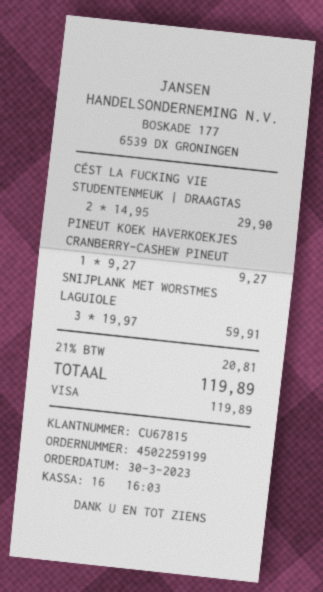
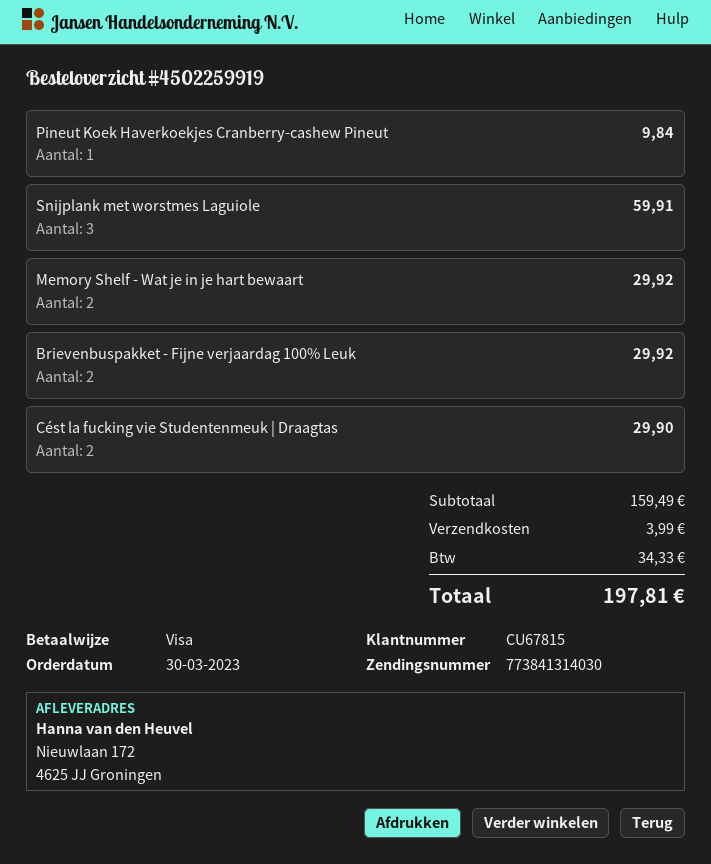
order number: 4502259199 -> 4502259919
PINEUT KOEK HAVERKOEKJES CRANBERRY-CASHEW PINEUT: 1 for 9.27 -> 1 for 9.84
Memory Shelf - Wat je in je hart bewaart: none -> 2 for 29.92
Brievenbuspakket - Fijne verjaardag 100% Leuk: none -> 2 for 29.92
shipping: none -> 3.99
tax: 20.81 -> 34.33
total: 119.89 -> 197.81

